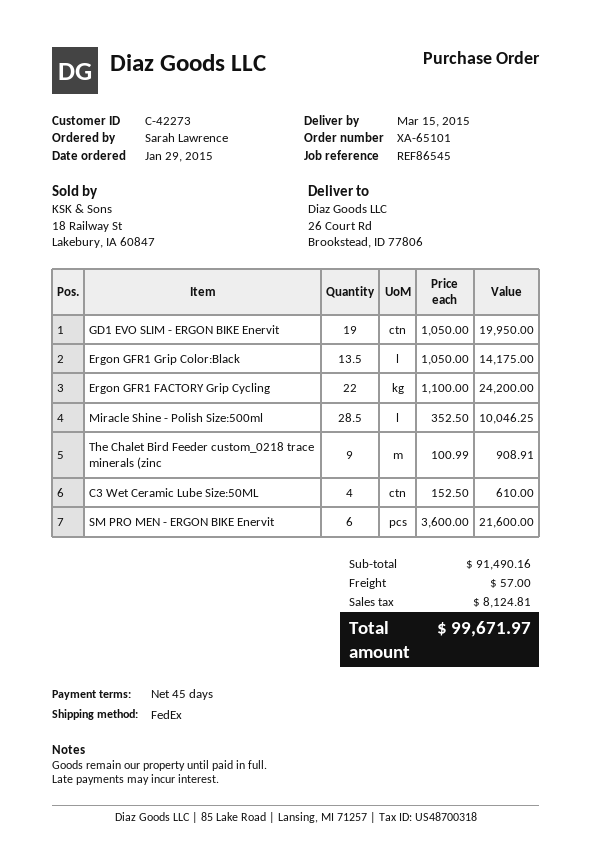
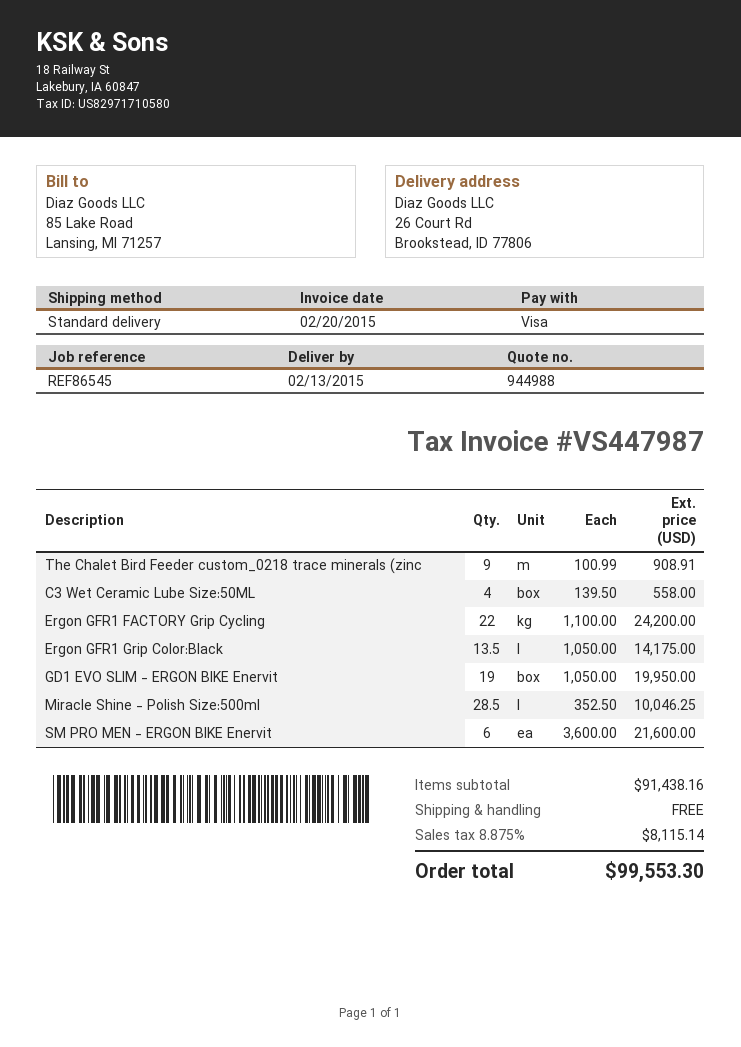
delivery date: 2015-03-15 -> 2015-02-13
shipping method: FedEx -> standard
C3 Wet Ceramic Lube Size:50ML: 4 x 152.50 = 610.00 -> 4 x 139.50 = 558.00
subtotal: 91490.16 -> 91438.16
shipping: 57.00 -> 0.00
tax: 8124.81 -> 8115.14
total: 99671.97 -> 99553.30

